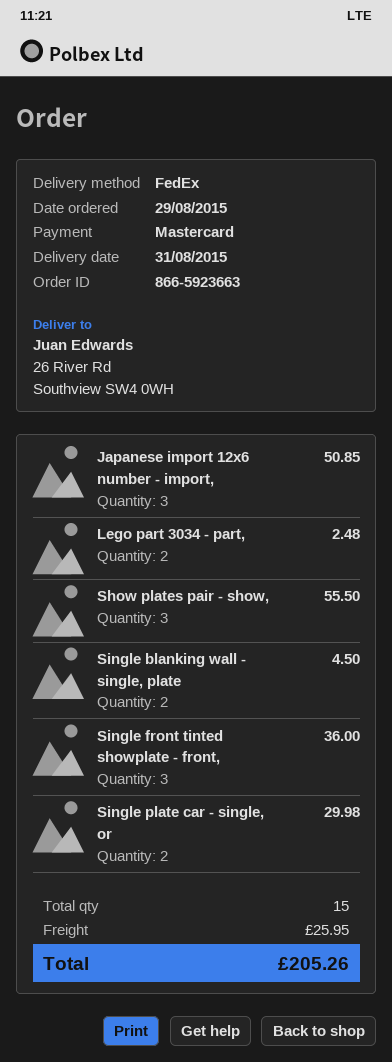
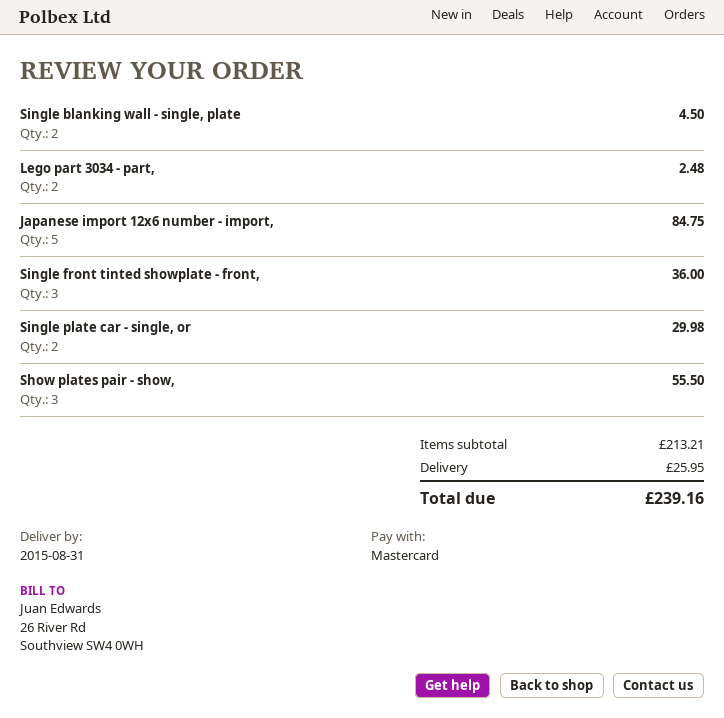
Japanese import 12x6 number - import,: 3 for 50.85 -> 5 for 84.75
total: 205.26 -> 239.16

